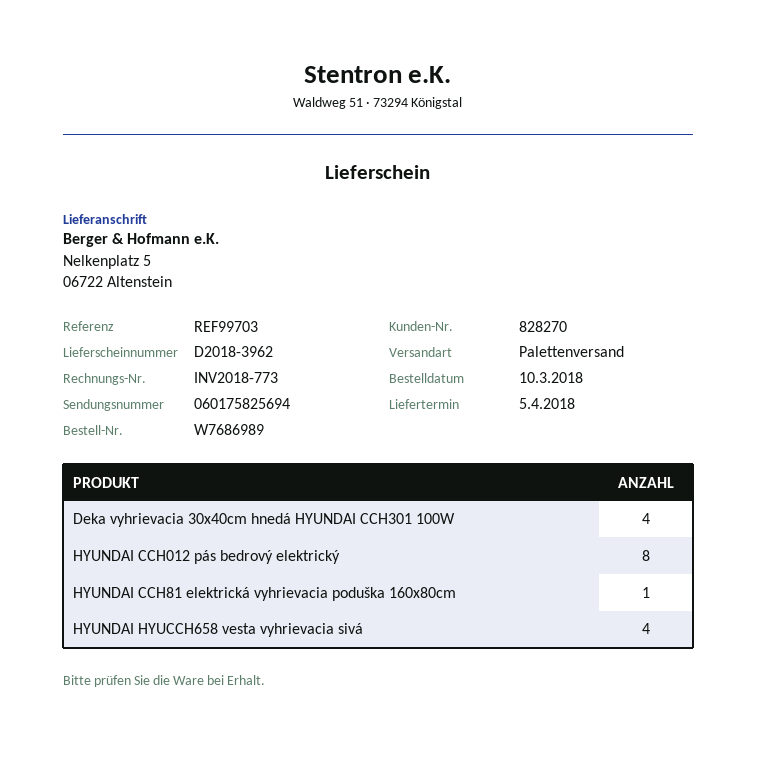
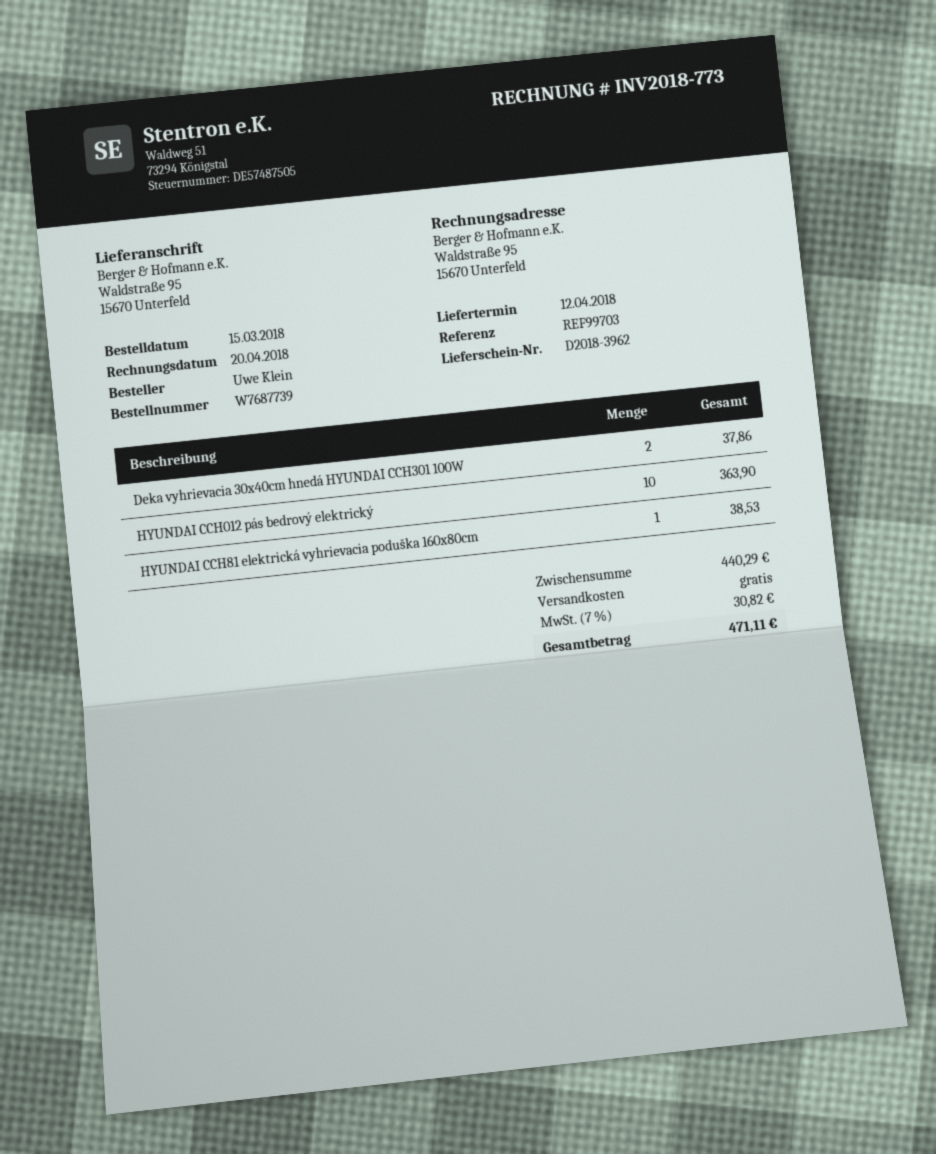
order number: W7686989 -> W7687739
order date: 2018-03-10 -> 2018-03-15
delivery date: 2018-04-05 -> 2018-04-12
ship to: Nelkenplatz 5, 06722 Altenstein -> Waldstraße 95, 15670 Unterfeld
Deka vyhrievacia 30x40cm hnedá HYUNDAI CCH301 100W: 4 -> 2
HYUNDAI CCH012 pás bedrový elektrický: 8 -> 10
HYUNDAI HYUCCH658 vesta vyhrievacia sivá: 4 -> none

